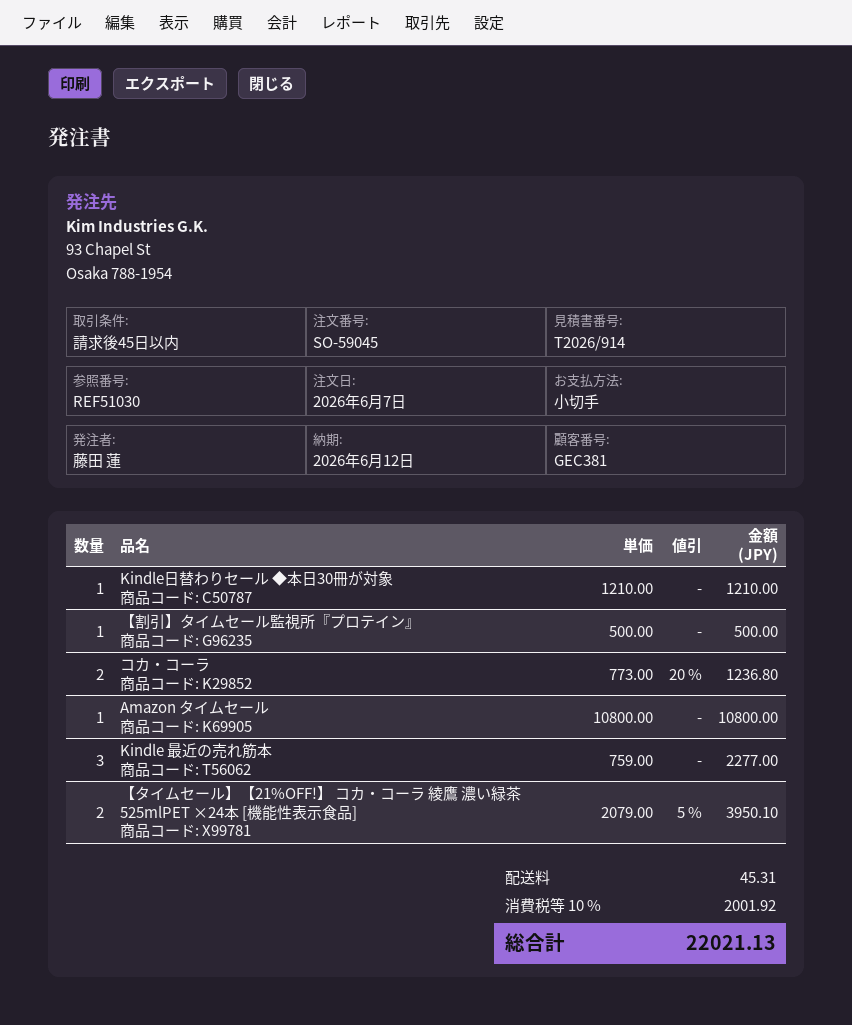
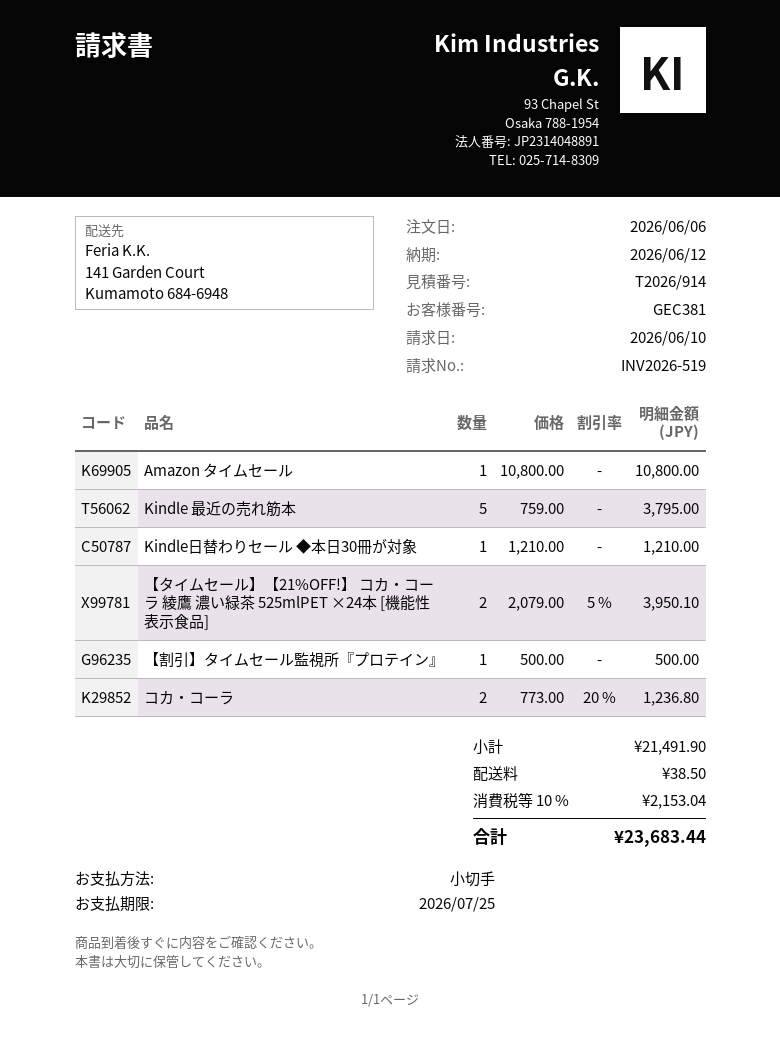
order date: 2026-06-07 -> 2026-06-06
Kindle 最近の売れ筋本: 3 x 759.00 = 2277.00 -> 5 x 759.00 = 3795.00
shipping: 45.31 -> 38.50
tax: 10% = 2001.92 -> 10% = 2153.04
total: 22021.13 -> 23683.44

